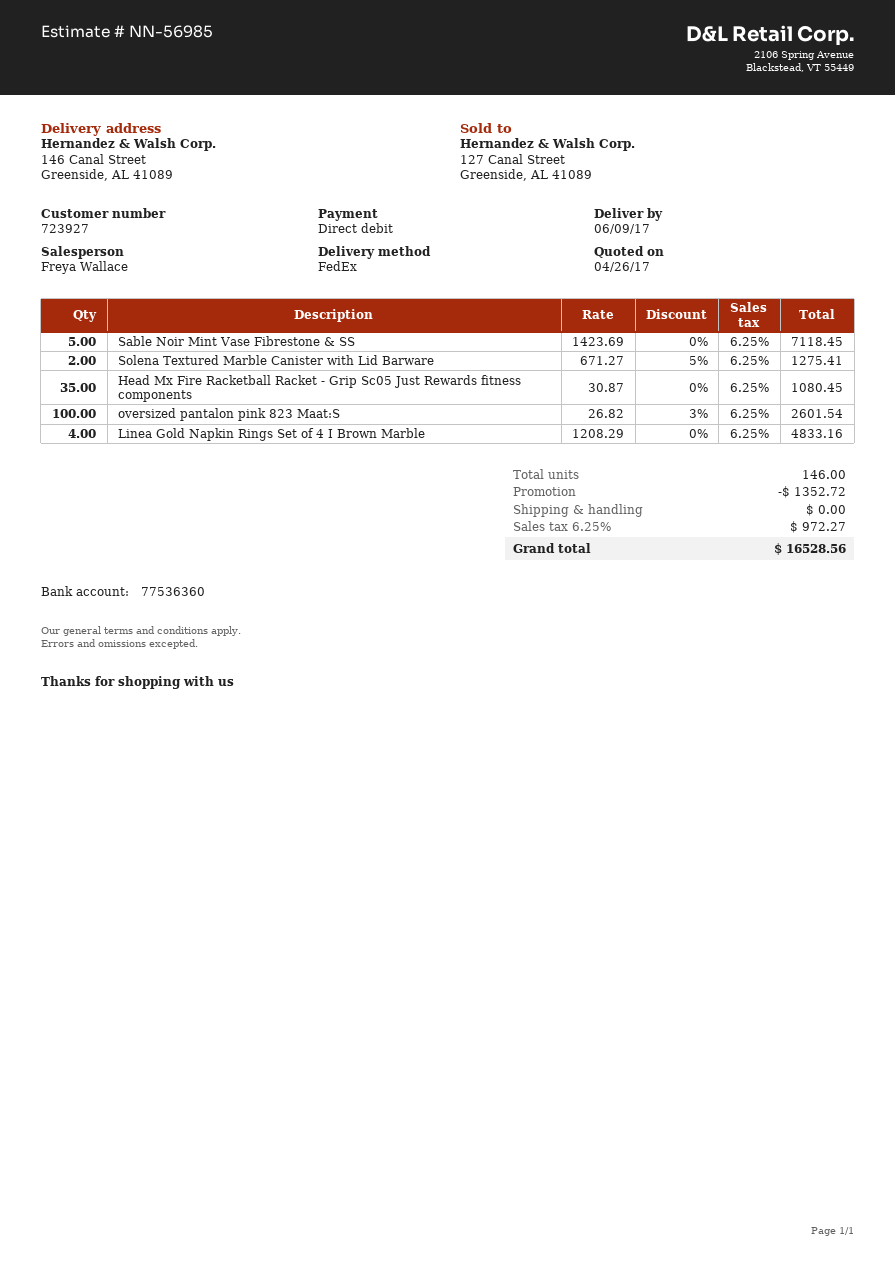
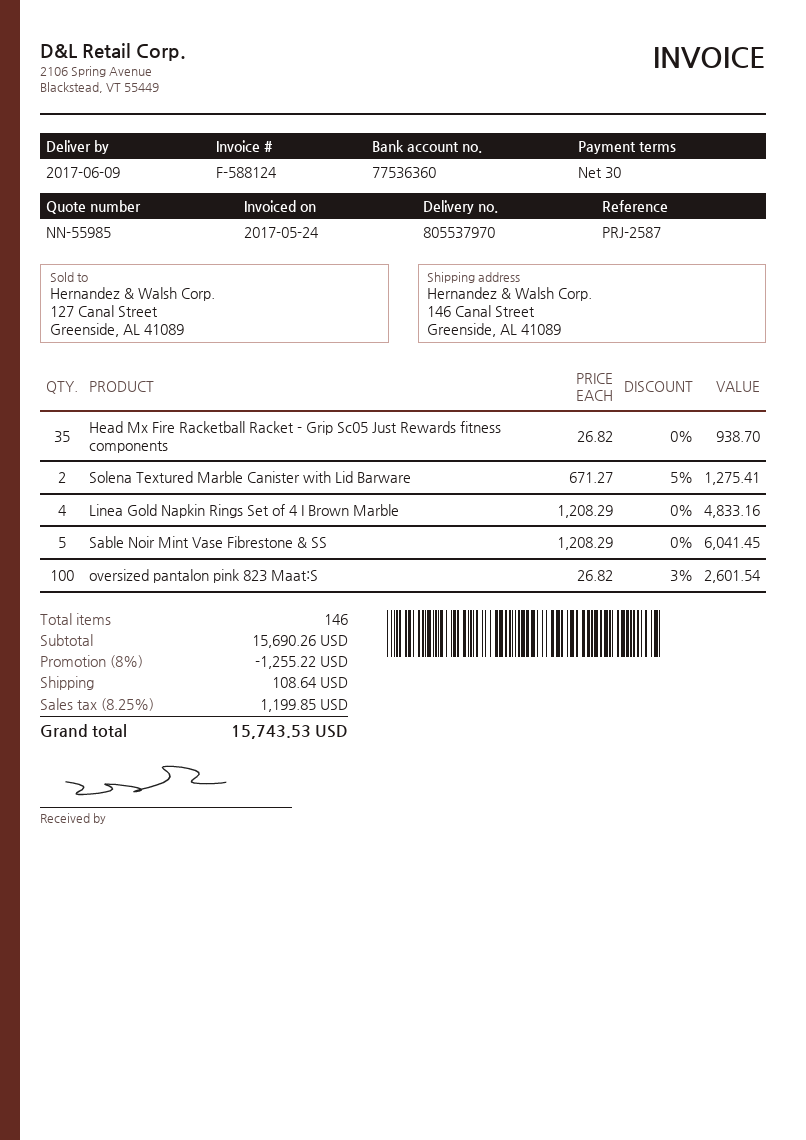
quote number: NN-56985 -> NN-55985
Sable Noir Mint Vase Fibrestone & SS: 5 x 1423.69 = 7118.45 -> 5 x 1208.29 = 6041.45
Head Mx Fire Racketball Racket - Grip Sc05 Just Rewards fitness components: 35 x 30.87 = 1080.45 -> 35 x 26.82 = 938.70
discount: 1352.72 -> 1255.22
shipping: 0.00 -> 108.64
tax: 6.25% = 972.27 -> 8.25% = 1199.85
total: 16528.56 -> 15743.53

